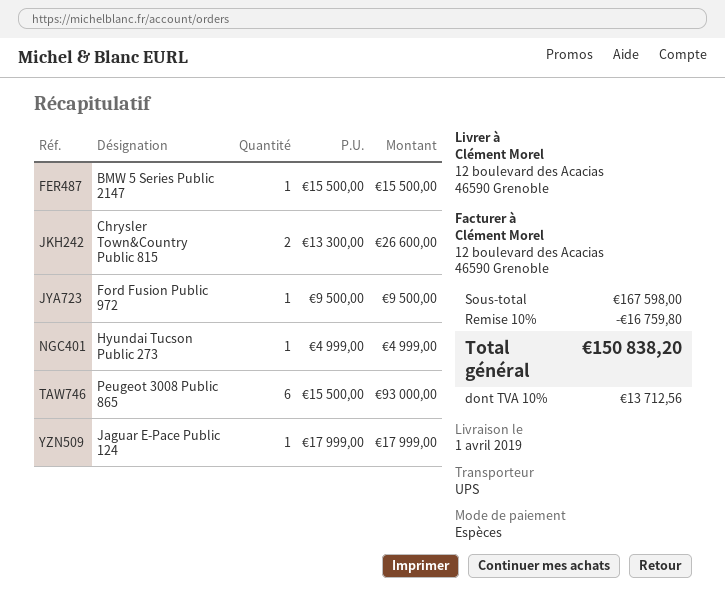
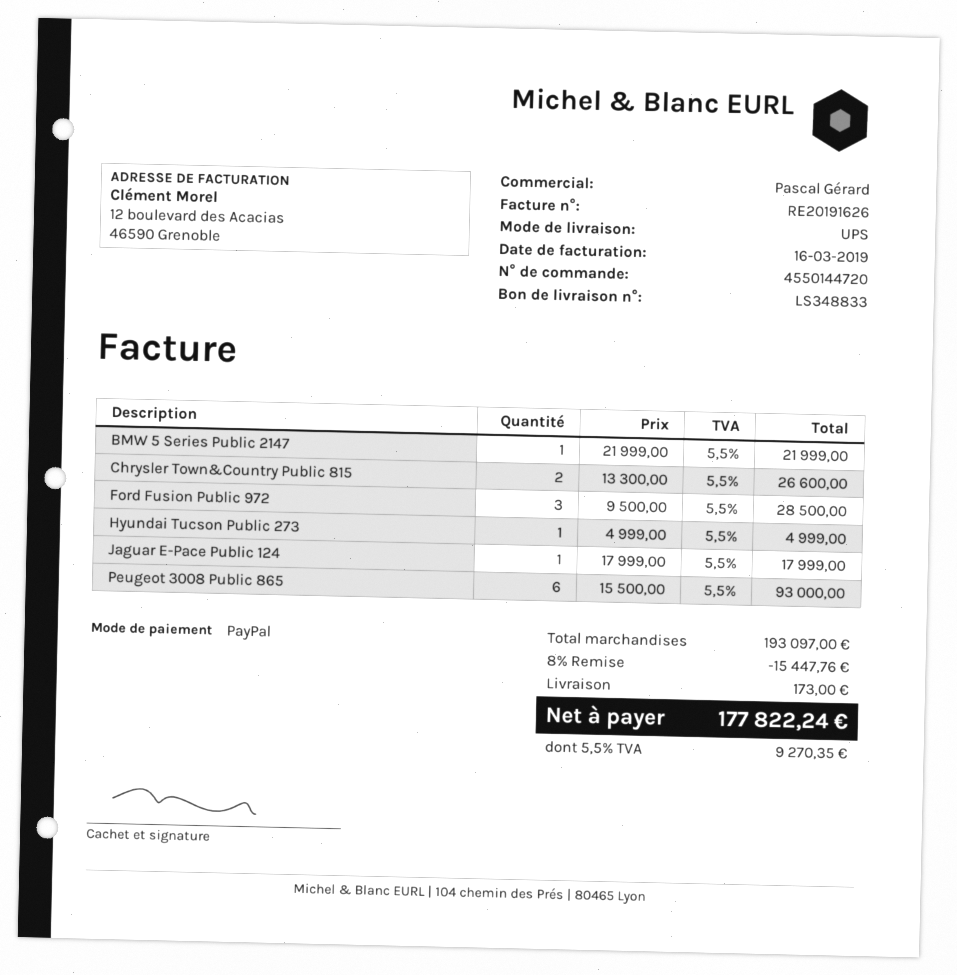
payment method: cash -> PayPal
BMW 5 Series Public 2147: 1 x 15500.00 = 15500.00 -> 1 x 21999.00 = 21999.00
Ford Fusion Public 972: 1 x 9500.00 = 9500.00 -> 3 x 9500.00 = 28500.00
subtotal: 167598.00 -> 193097.00
discount: 10% = 16759.80 -> 8% = 15447.76
shipping: none -> 173.00
tax: 10% = 13712.56 -> 5.5% = 9270.35
total: 150838.20 -> 177822.24

